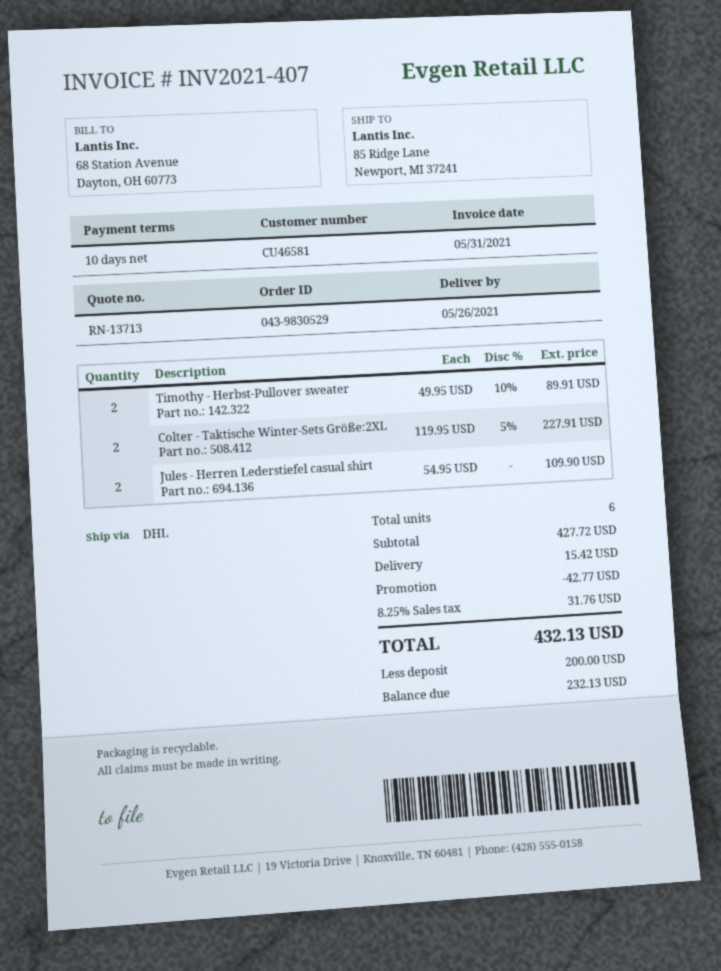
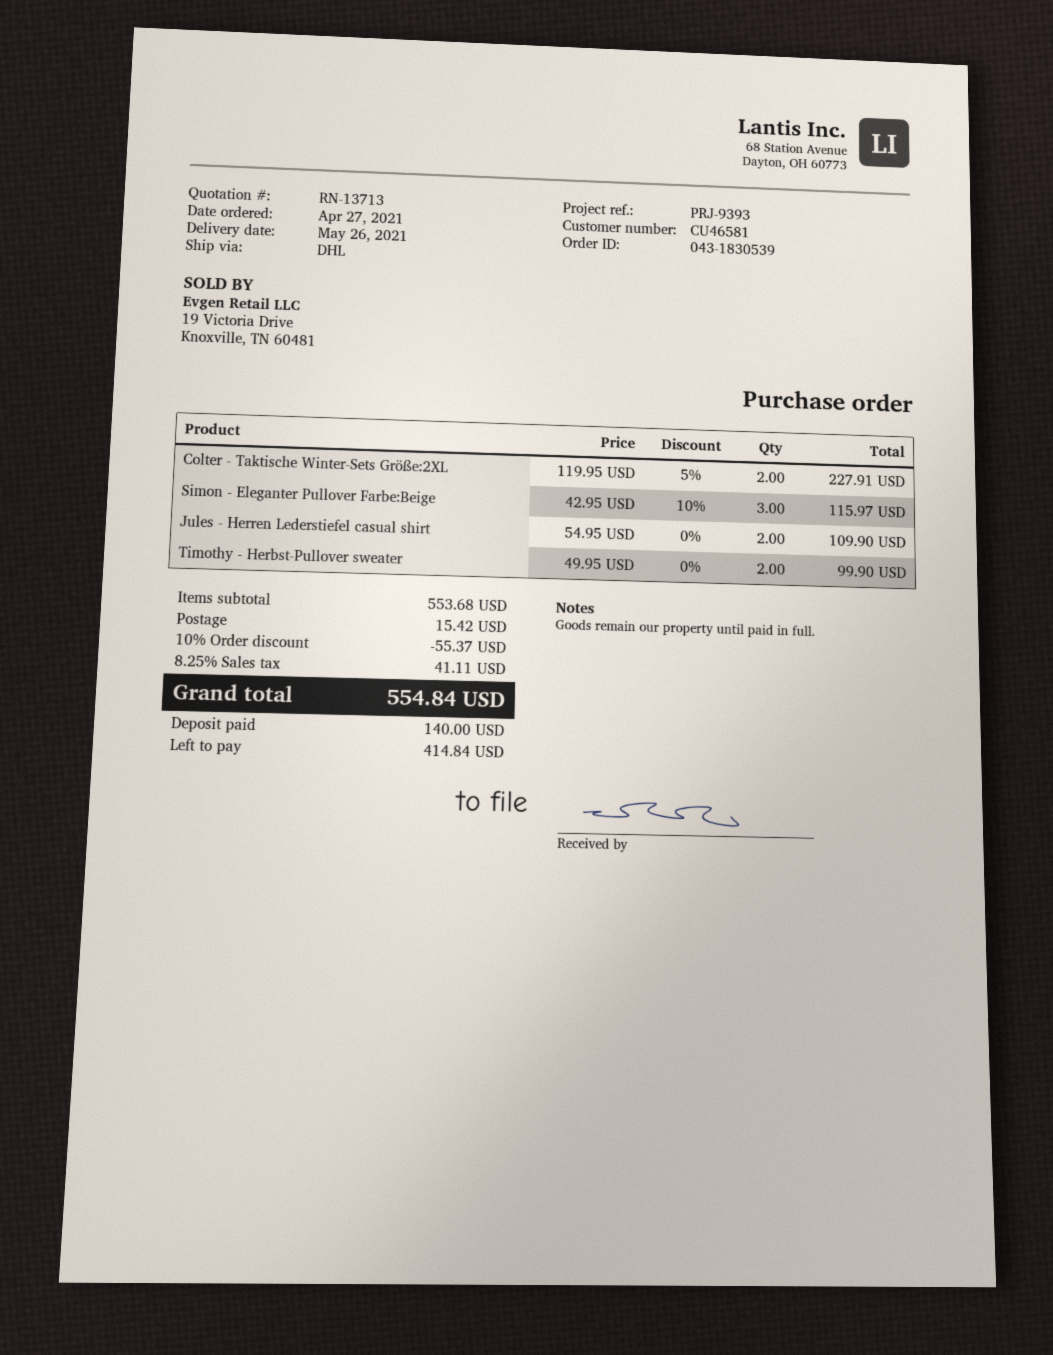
order number: 043-9830529 -> 043-1830539
Timothy - Herbst-Pullover sweater: 2 x 49.95 - 10% = 89.91 -> 2 x 49.95 = 99.90
Simon - Eleganter Pullover Farbe:Beige: none -> 3 x 42.95 - 10% = 115.97
subtotal: 427.72 -> 553.68
discount: 42.77 -> 55.37
tax: 8.25% = 31.76 -> 8.25% = 41.11
total: 432.13 -> 554.84
deposit: 200.00 -> 140.00
balance: 232.13 -> 414.84

